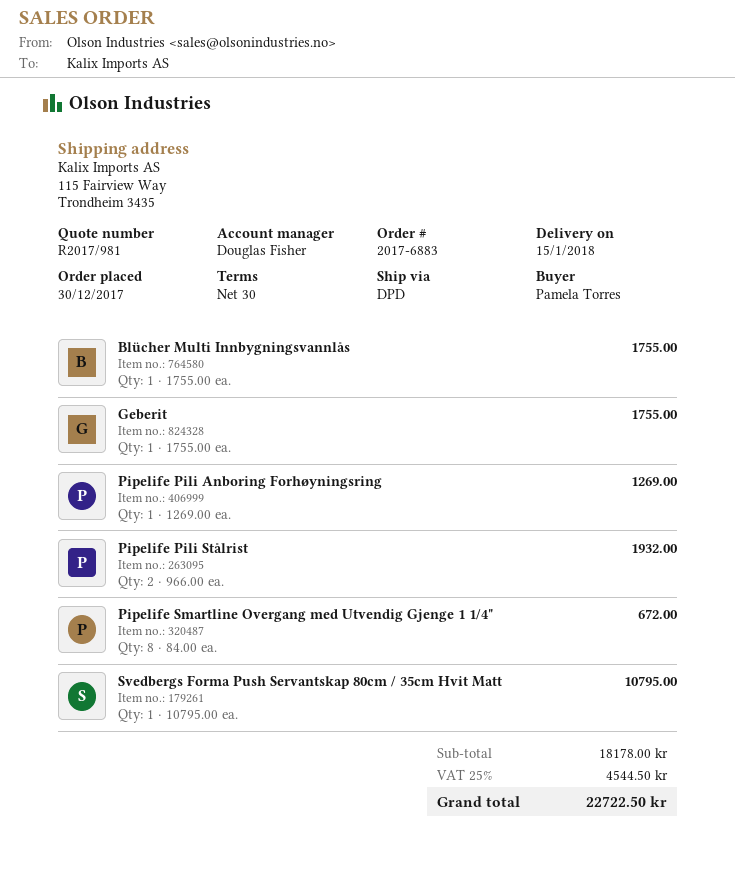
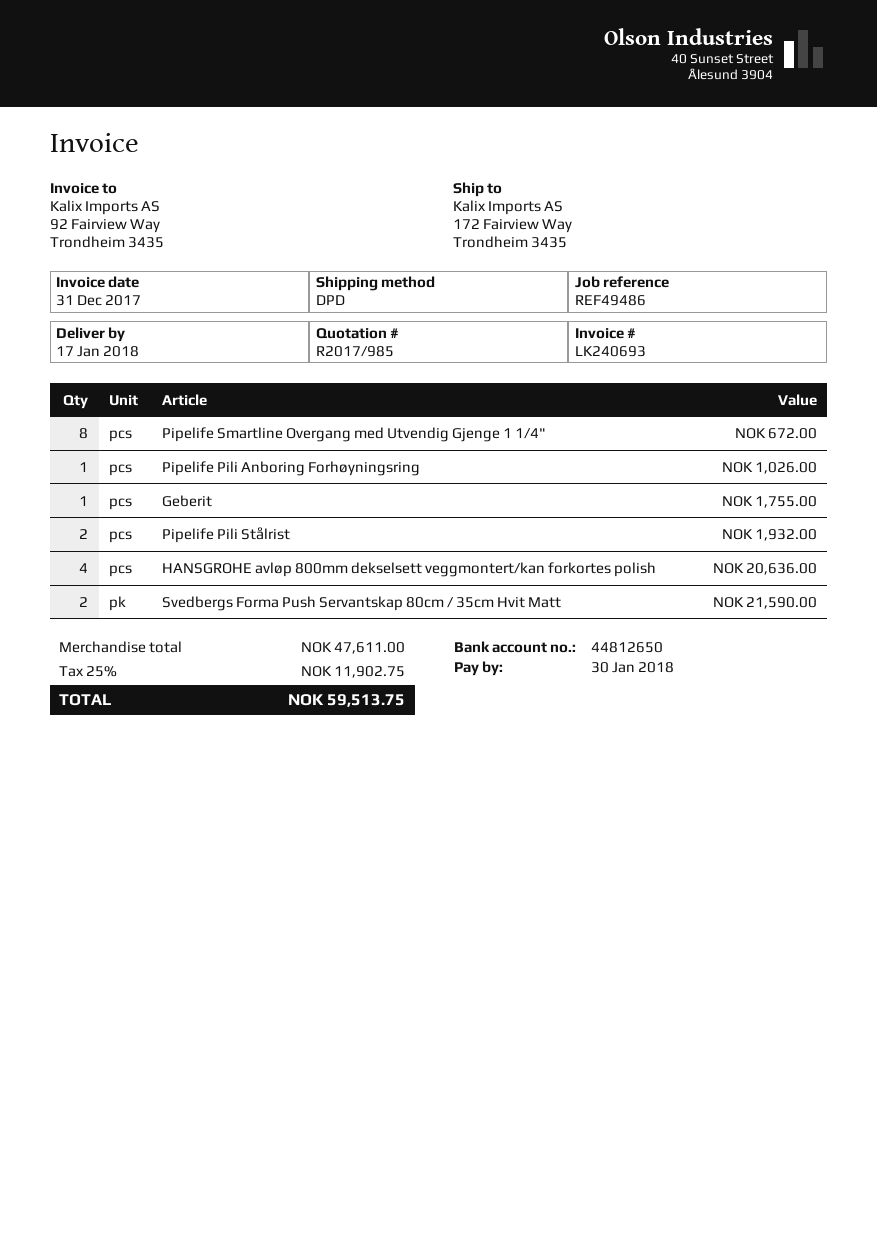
quote number: R2017/981 -> R2017/985
delivery date: 2018-01-15 -> 2018-01-17
ship to: 115 Fairview Way, Trondheim 3435 -> 172 Fairview Way, Trondheim 3435
Blücher Multi Innbygningsvannlås: 1 for 1755.00 -> none
Pipelife Pili Anboring Forhøyningsring: 1 for 1269.00 -> 1 for 1026.00
Svedbergs Forma Push Servantskap 80cm / 35cm Hvit Matt: 1 for 10795.00 -> 2 for 21590.00
HANSGROHE avløp 800mm dekselsett veggmontert/kan forkortes polish: none -> 4 for 20636.00
subtotal: 18178.00 -> 47611.00
tax: 25% = 4544.50 -> 25% = 11902.75
total: 22722.50 -> 59513.75

